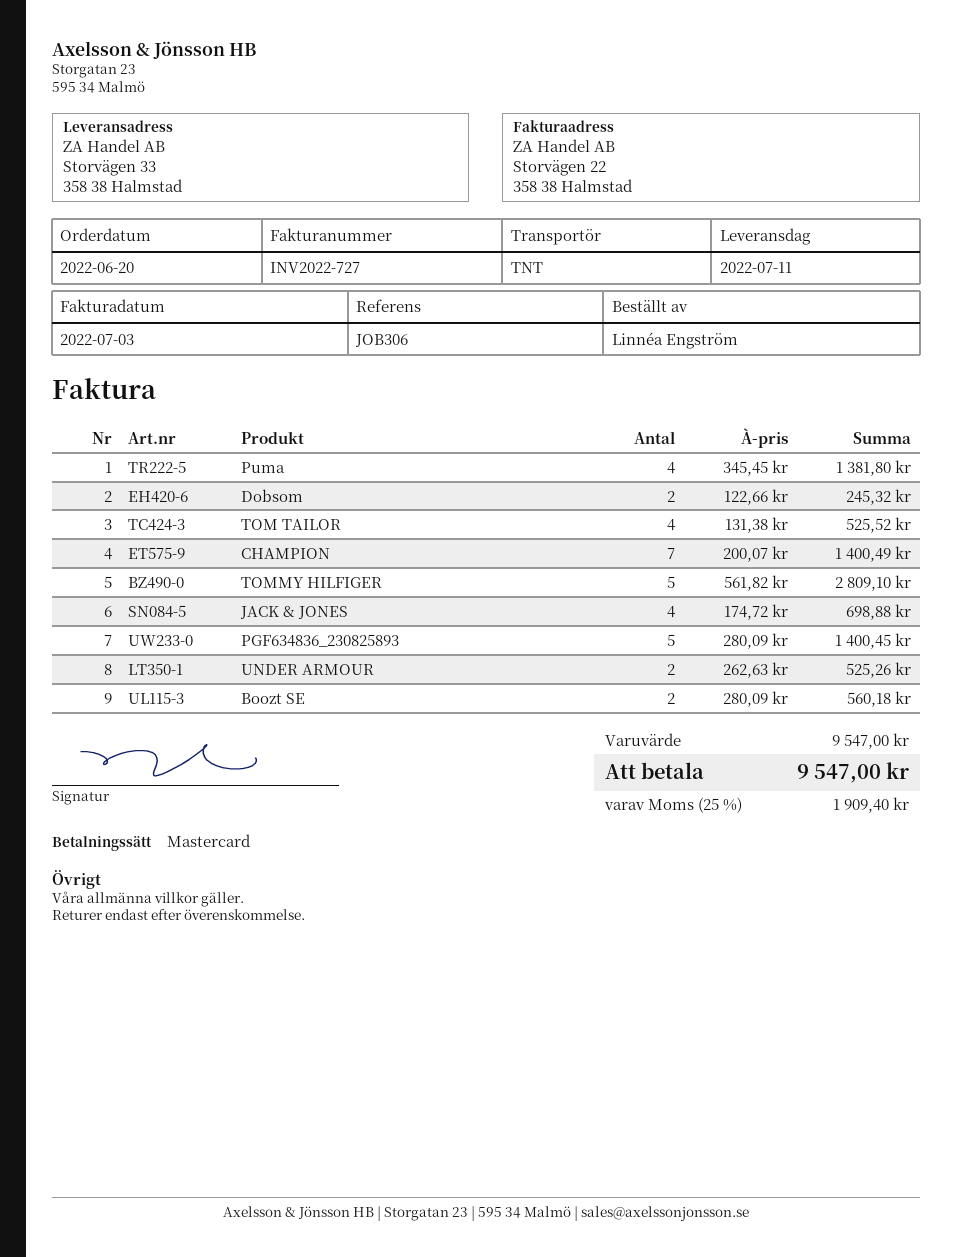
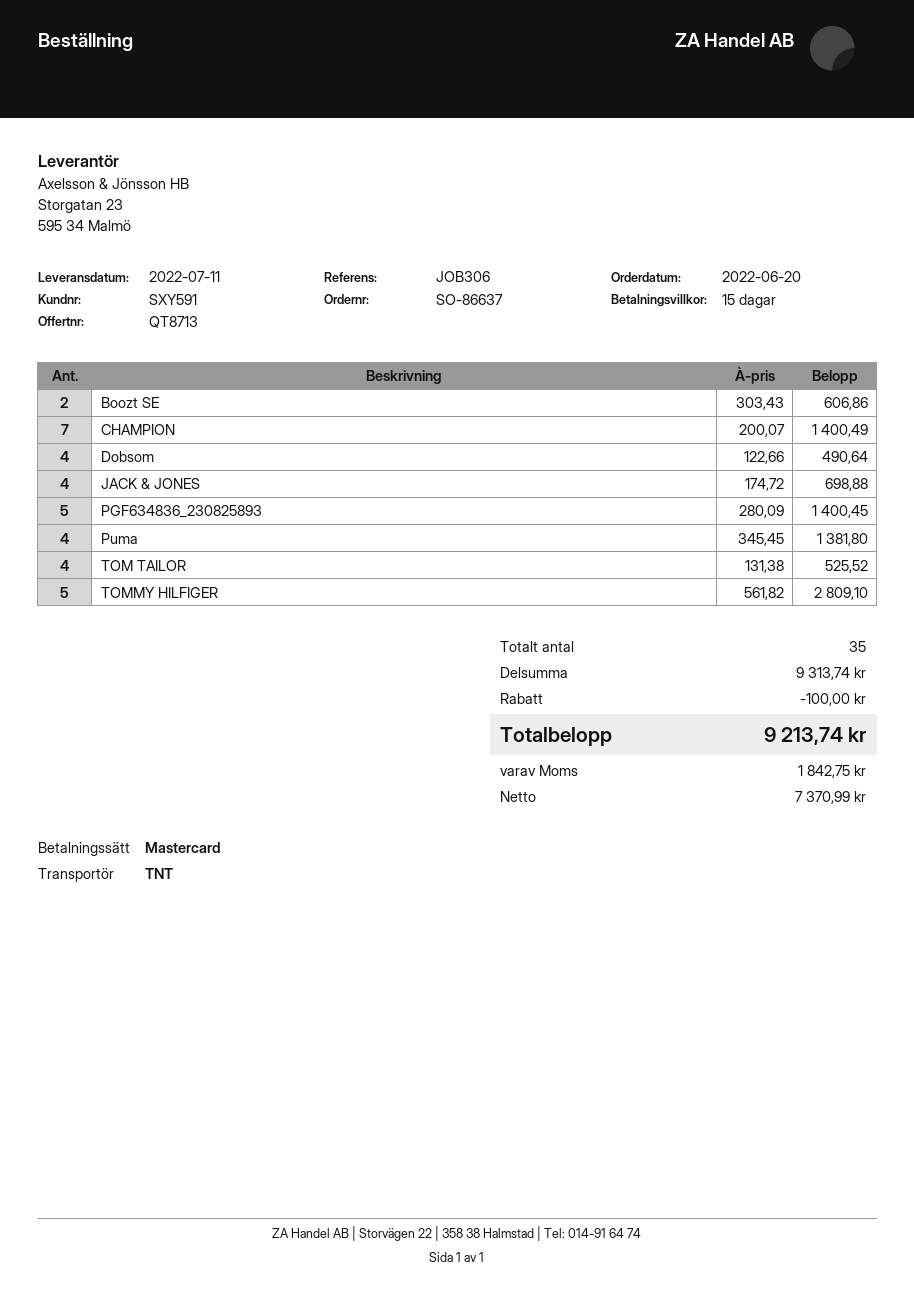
Dobsom: 2 x 122.66 = 245.32 -> 4 x 122.66 = 490.64
UNDER ARMOUR: 2 x 262.63 = 525.26 -> none
Boozt SE: 2 x 280.09 = 560.18 -> 2 x 303.43 = 606.86
subtotal: 9547.00 -> 9313.74
discount: none -> 100.00
tax: 1909.40 -> 1842.75
total: 9547.00 -> 9213.74

